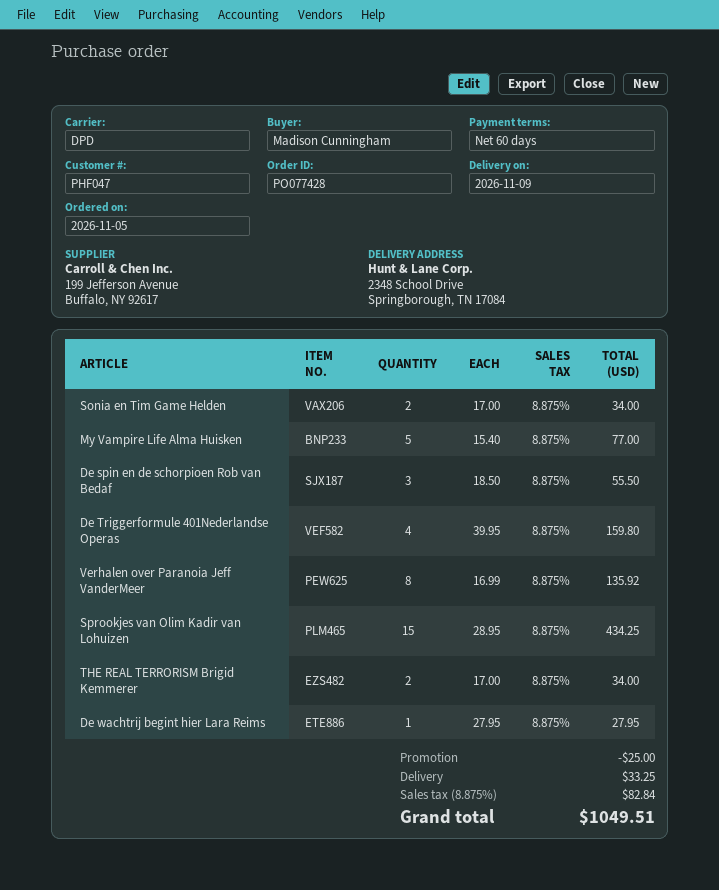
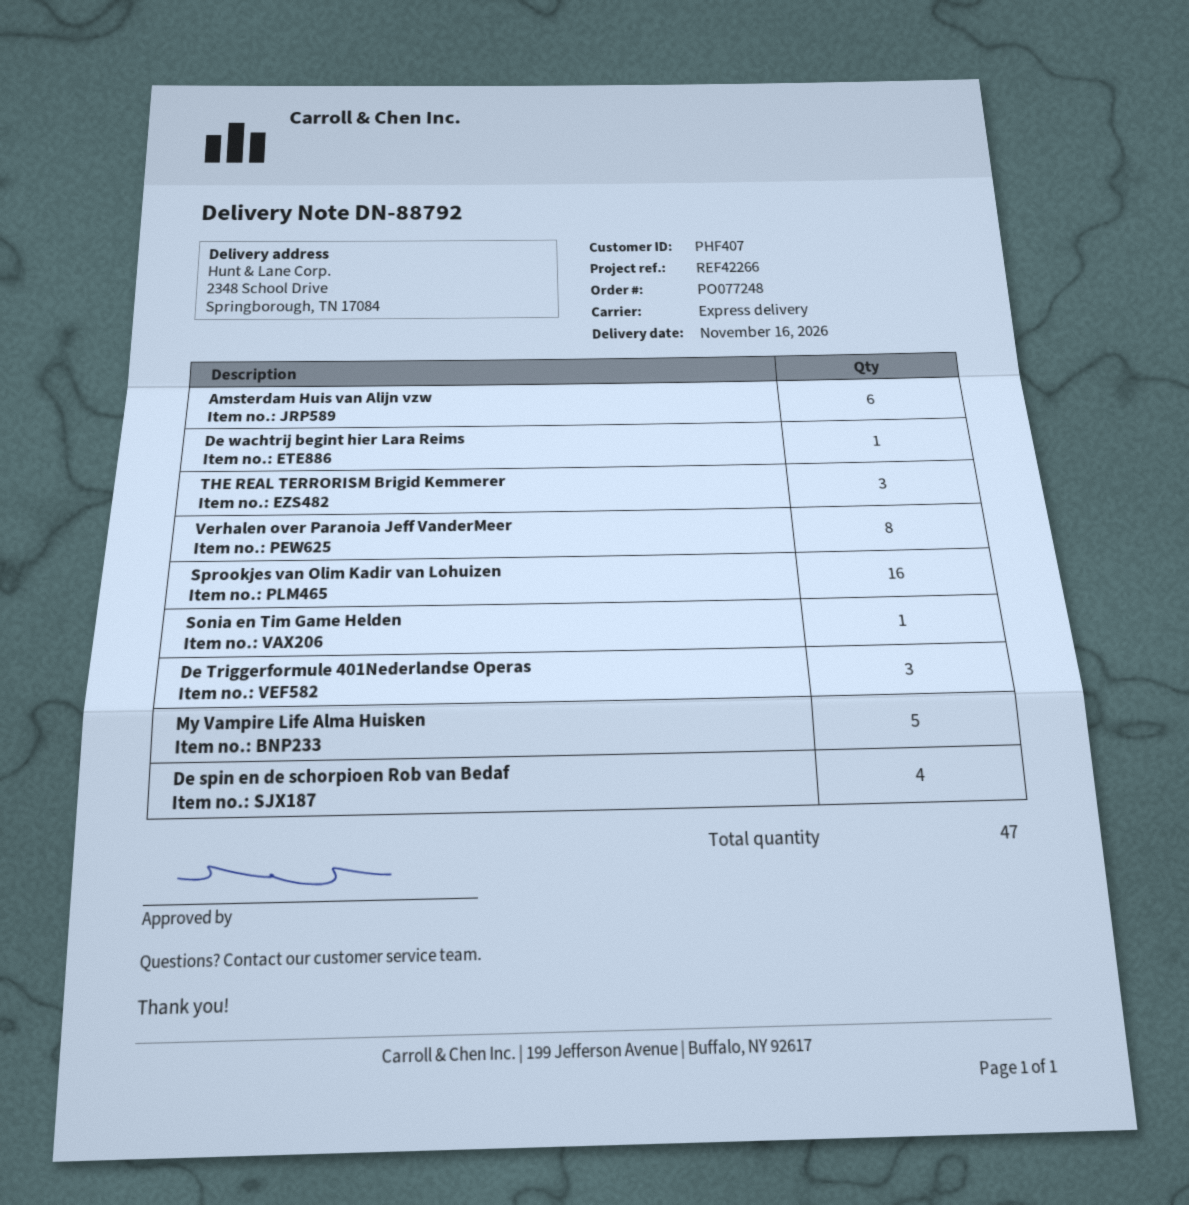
order number: PO077428 -> PO077248
delivery date: 2026-11-09 -> 2026-11-16
customer number: PHF047 -> PHF407
shipping method: DPD -> express
Sonia en Tim Game Helden: 2 -> 1
De spin en de schorpioen Rob van Bedaf: 3 -> 4
De Triggerformule 401Nederlandse Operas: 4 -> 3
Sprookjes van Olim Kadir van Lohuizen: 15 -> 16
THE REAL TERRORISM Brigid Kemmerer: 2 -> 3
Amsterdam Huis van Alijn vzw: none -> 6

